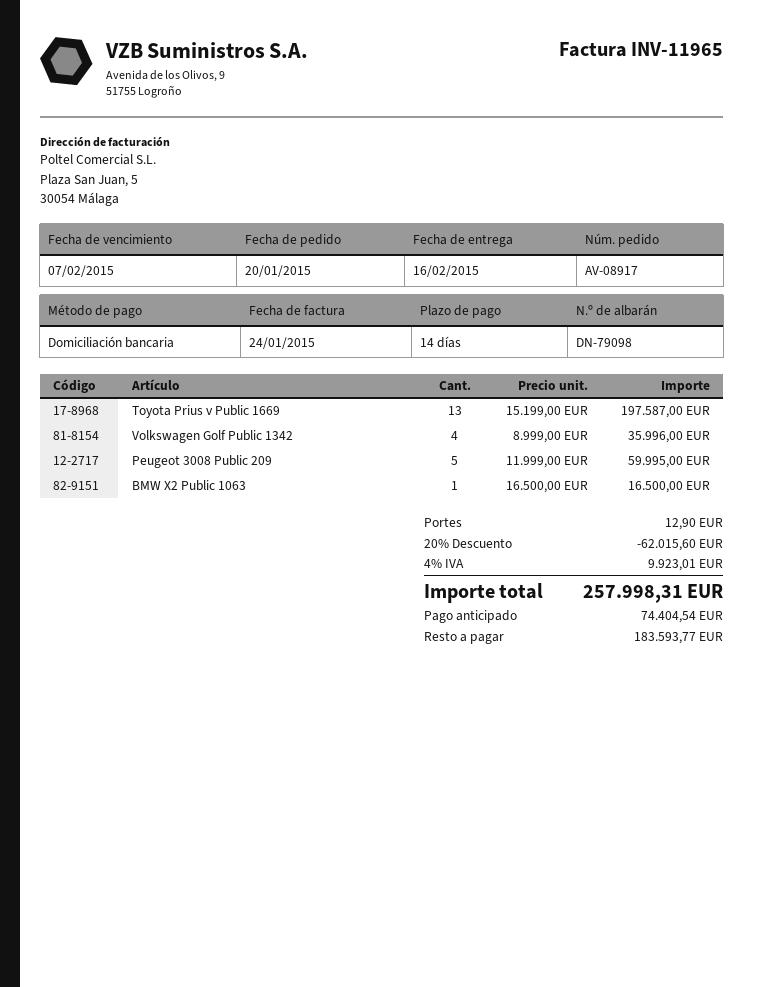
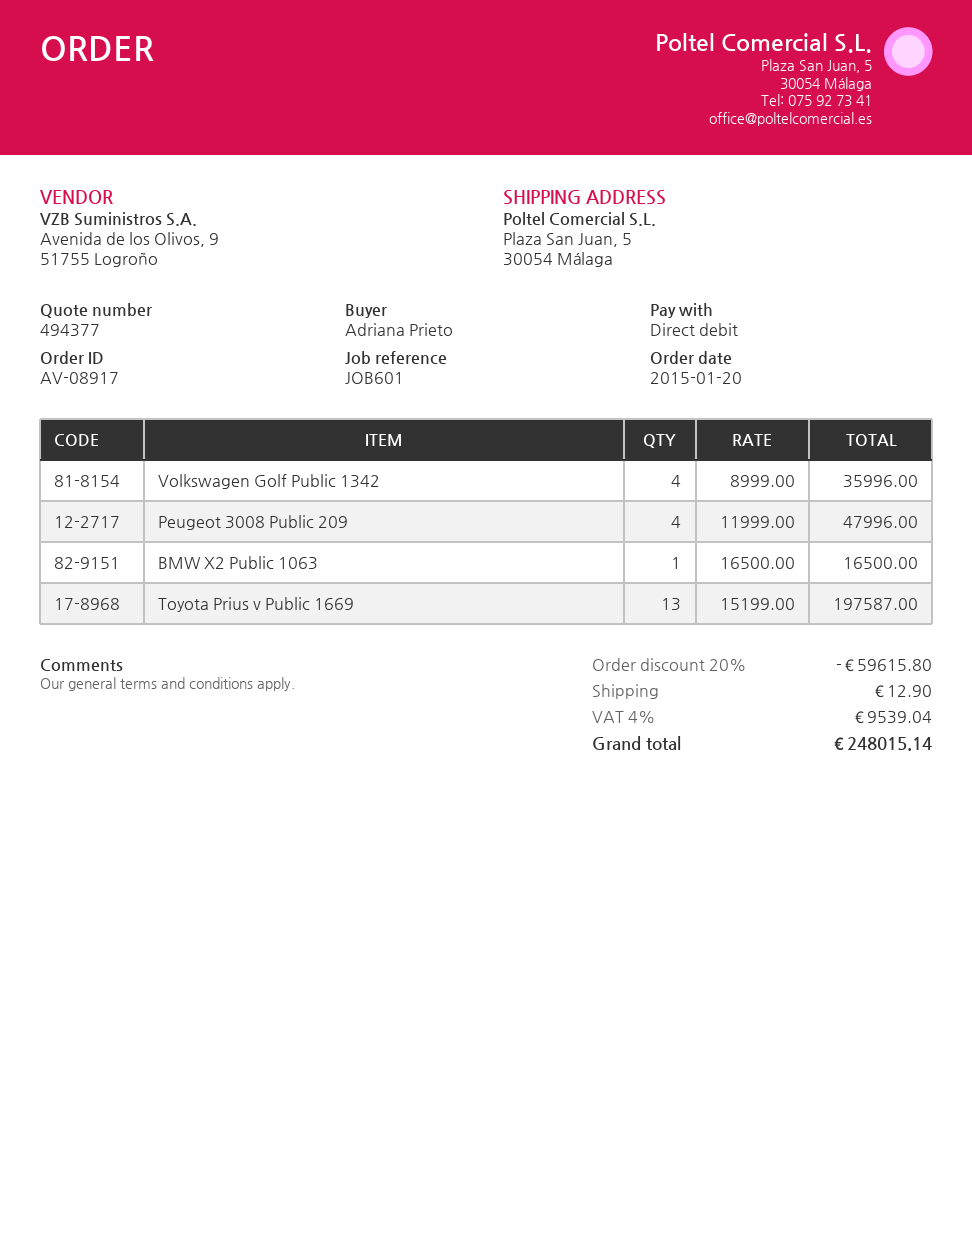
Peugeot 3008 Public 209: 5 x 11999.00 = 59995.00 -> 4 x 11999.00 = 47996.00
discount: 20% = 62015.60 -> 20% = 59615.80
tax: 4% = 9923.01 -> 4% = 9539.04
total: 257998.31 -> 248015.14

